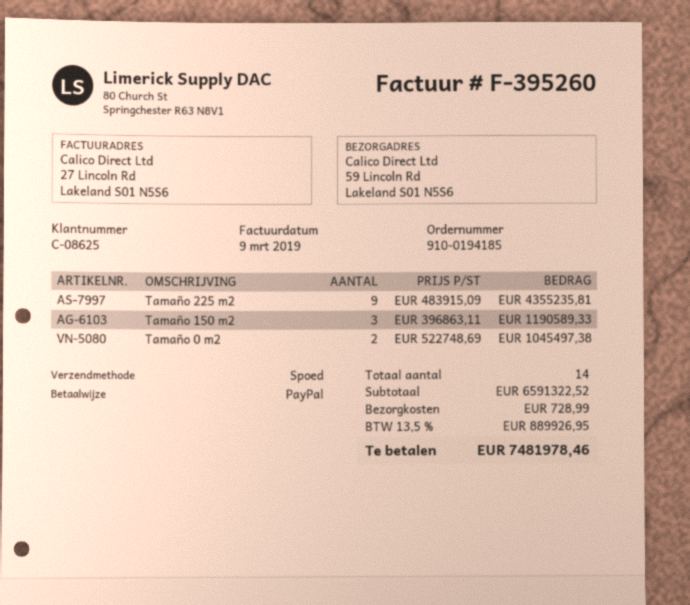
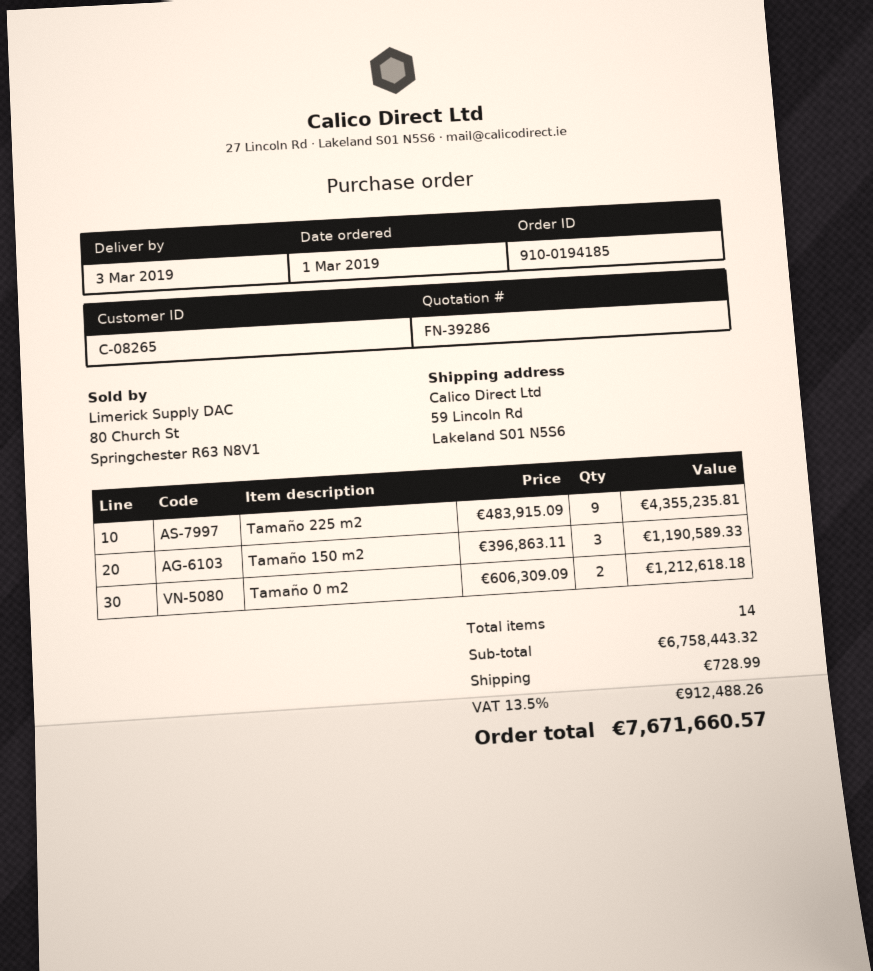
customer number: C-08625 -> C-08265
Tamaño 0 m2: 2 x 522748.69 = 1045497.38 -> 2 x 606309.09 = 1212618.18
subtotal: 6591322.52 -> 6758443.32
tax: 13.5% = 889926.95 -> 13.5% = 912488.26
total: 7481978.46 -> 7671660.57

